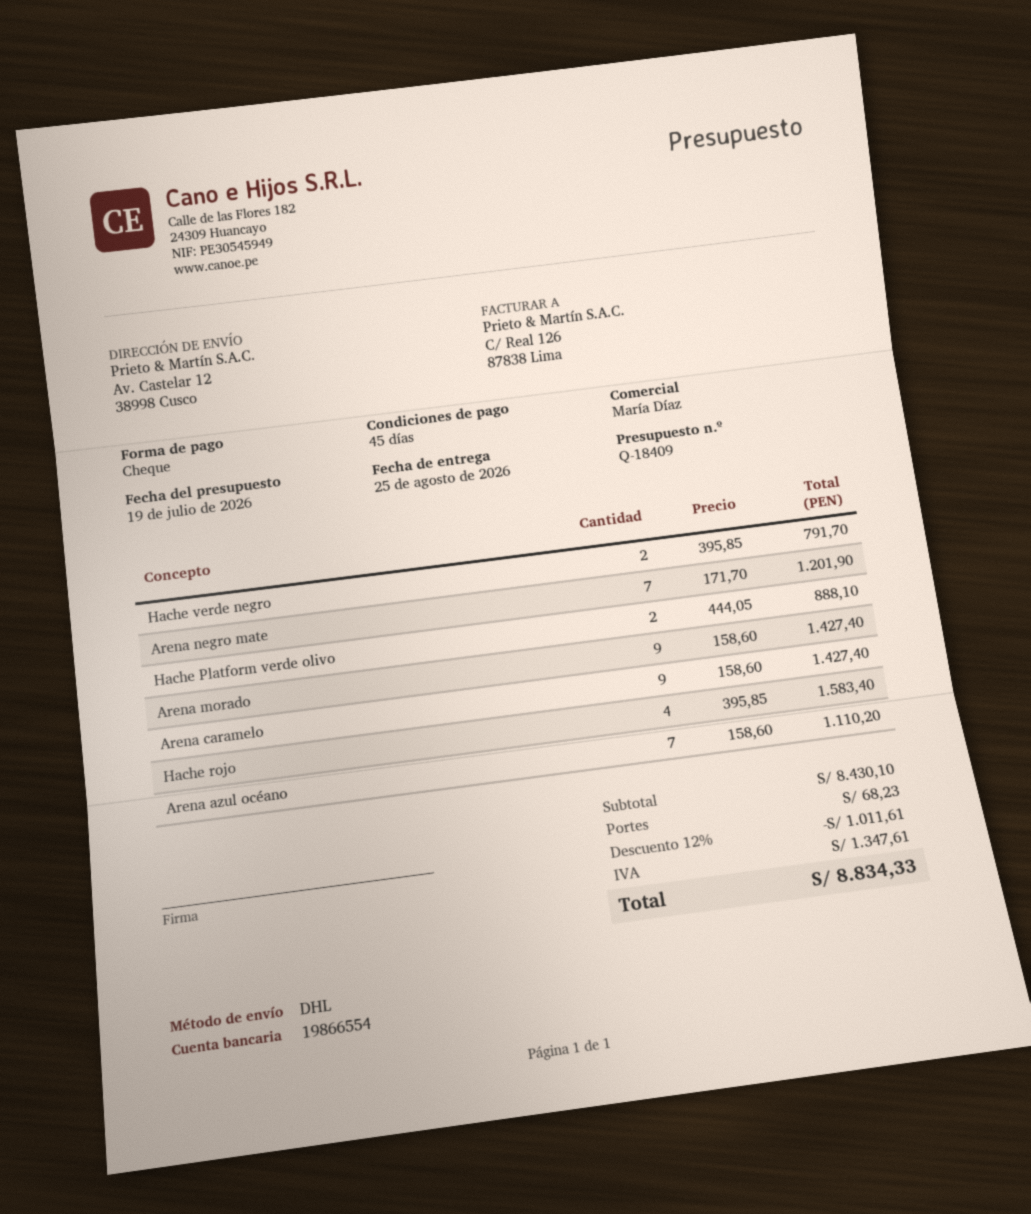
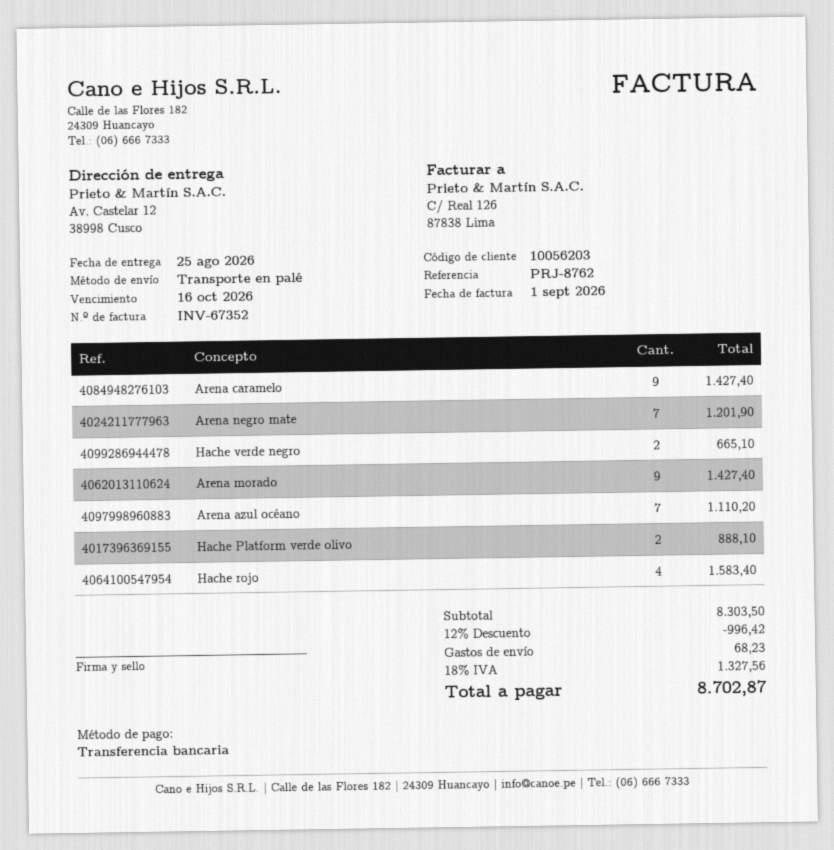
payment method: cheque -> bank transfer
shipping method: DHL -> pallet freight
Hache verde negro: 2 for 791.70 -> 2 for 665.10
subtotal: 8430.10 -> 8303.50
discount: 12% = 1011.61 -> 12% = 996.42
tax: 1347.61 -> 1327.56
total: 8834.33 -> 8702.87

